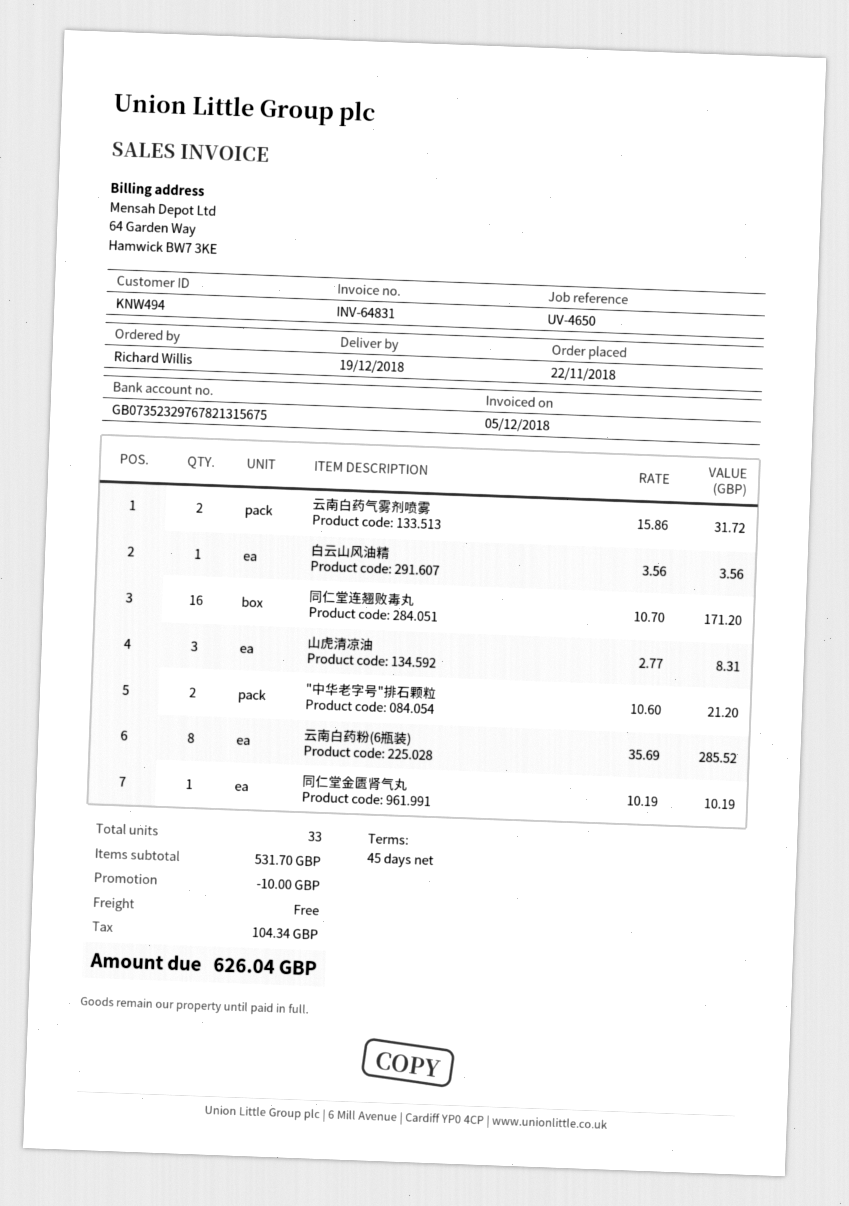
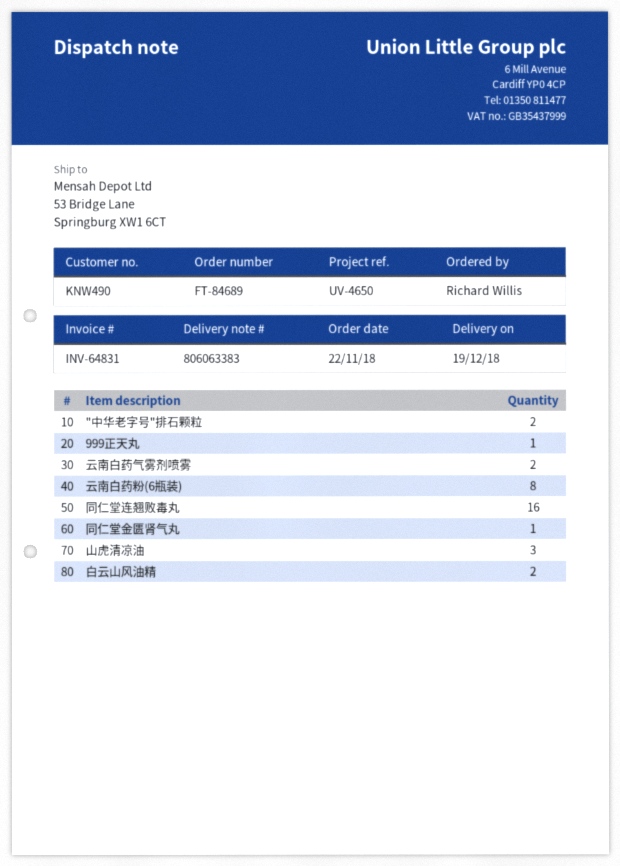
customer number: KNW494 -> KNW490
白云山风油精: 1 -> 2
999正天丸: none -> 1

